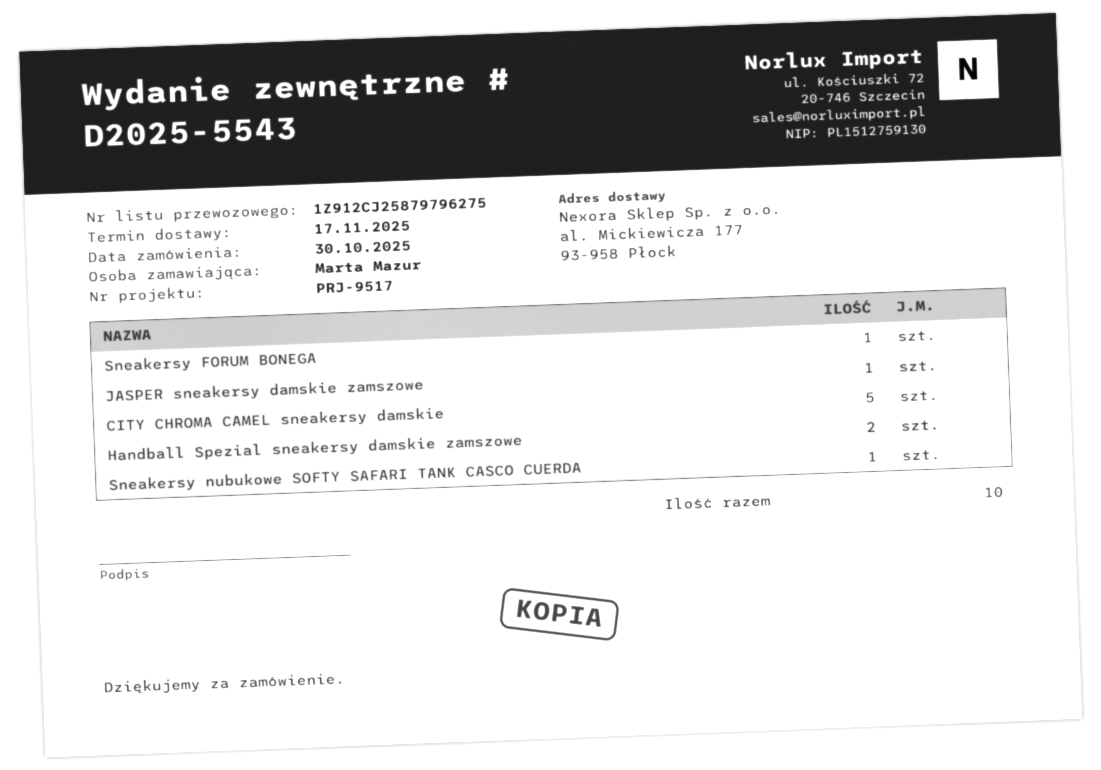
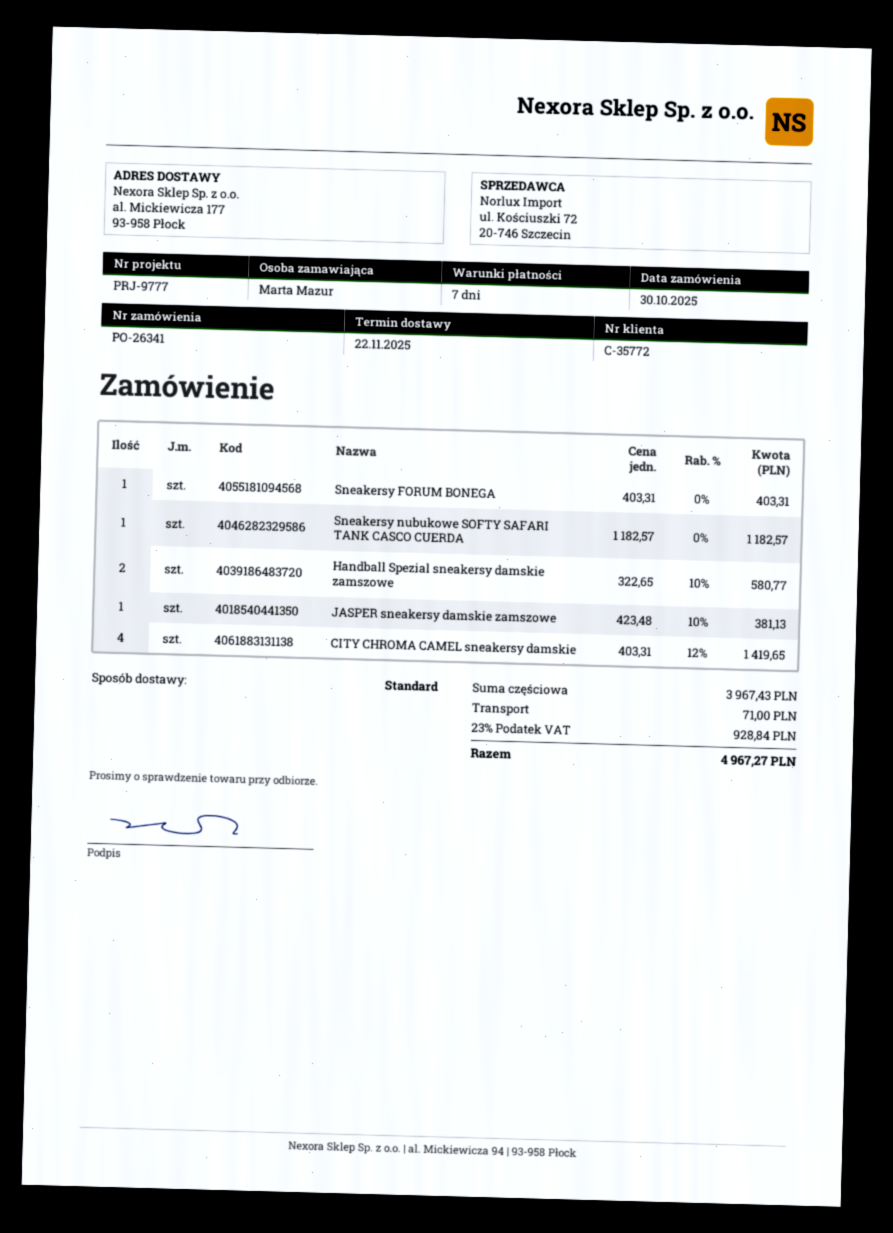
delivery date: 2025-11-17 -> 2025-11-22
reference: PRJ-9517 -> PRJ-9777
CITY CHROMA CAMEL sneakersy damskie: 5 -> 4

